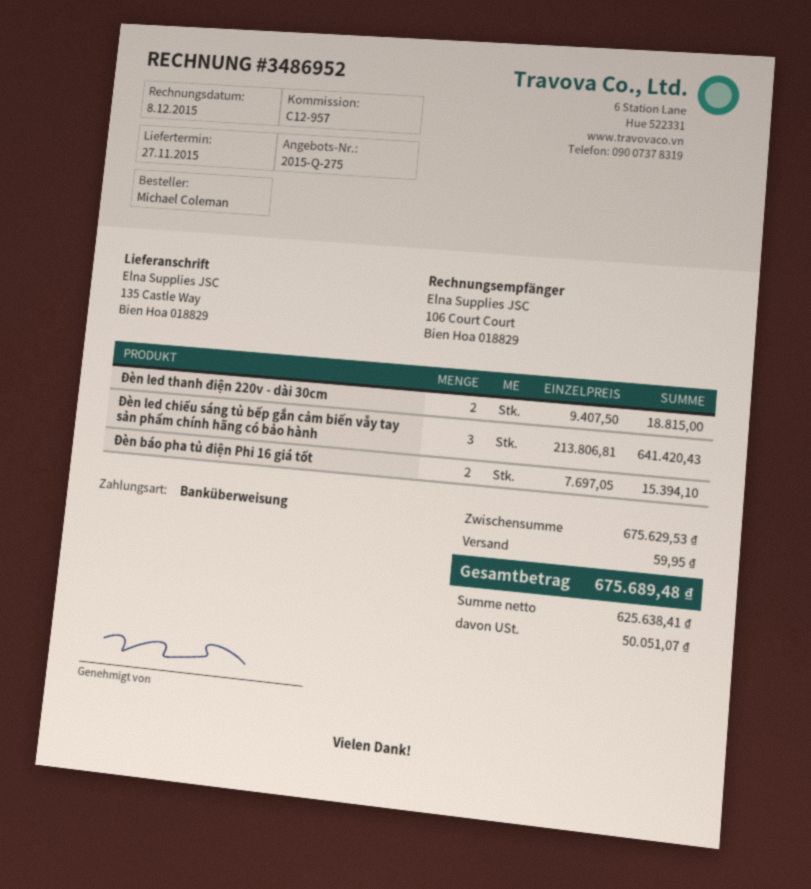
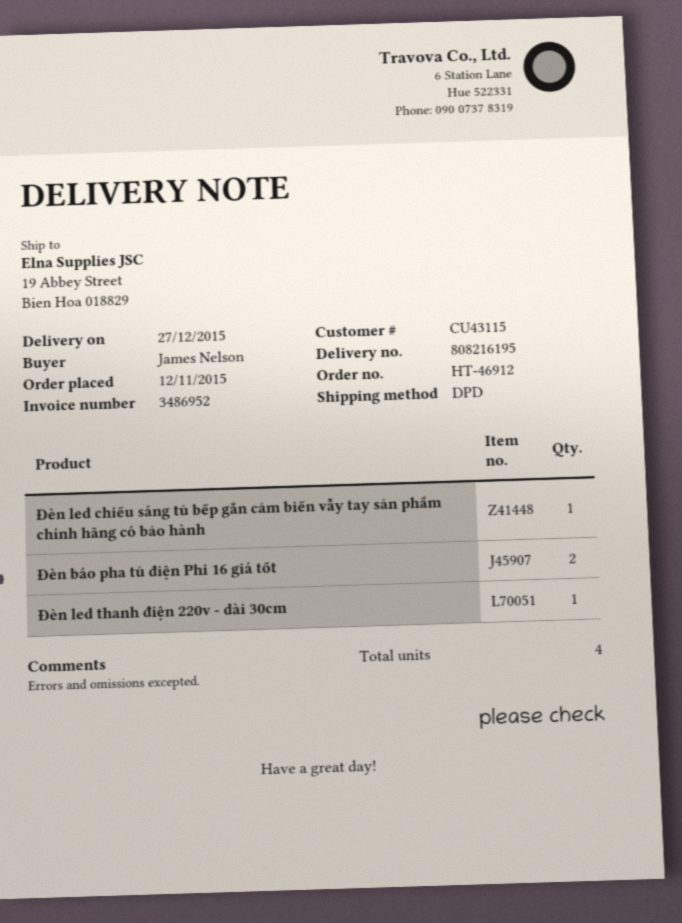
delivery date: 2015-11-27 -> 2015-12-27
ordered by: Michael Coleman -> James Nelson
ship to: 135 Castle Way, Bien Hoa 018829 -> 19 Abbey Street, Bien Hoa 018829
Đèn led thanh điện 220v - dài 30cm: 2 -> 1
Đèn led chiếu sáng tủ bếp gắn cảm biến vẫy tay sản phẩm chính hãng có bảo hành: 3 -> 1

